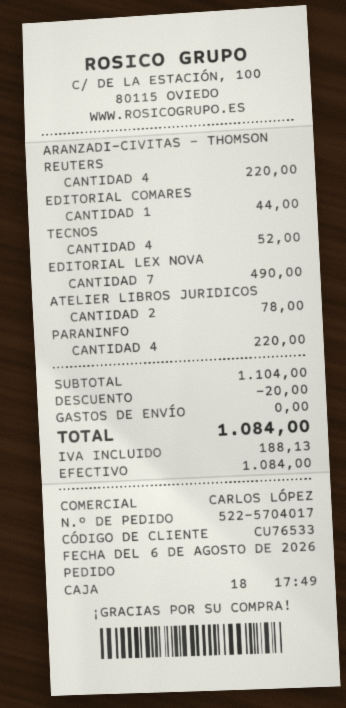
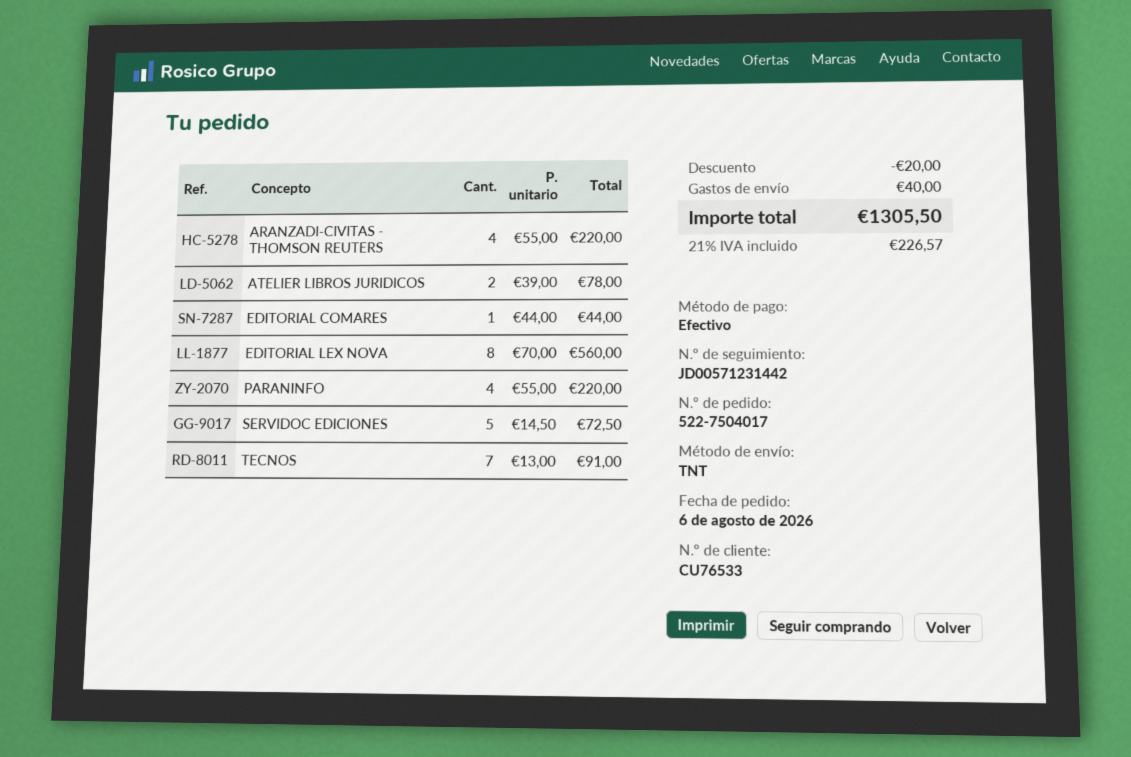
order number: 522-5704017 -> 522-7504017
TECNOS: 4 for 52.00 -> 7 for 91.00
EDITORIAL LEX NOVA: 7 for 490.00 -> 8 for 560.00
SERVIDOC EDICIONES: none -> 5 for 72.50
shipping: 0.00 -> 40.00
tax: 188.13 -> 226.57
total: 1084.00 -> 1305.50

